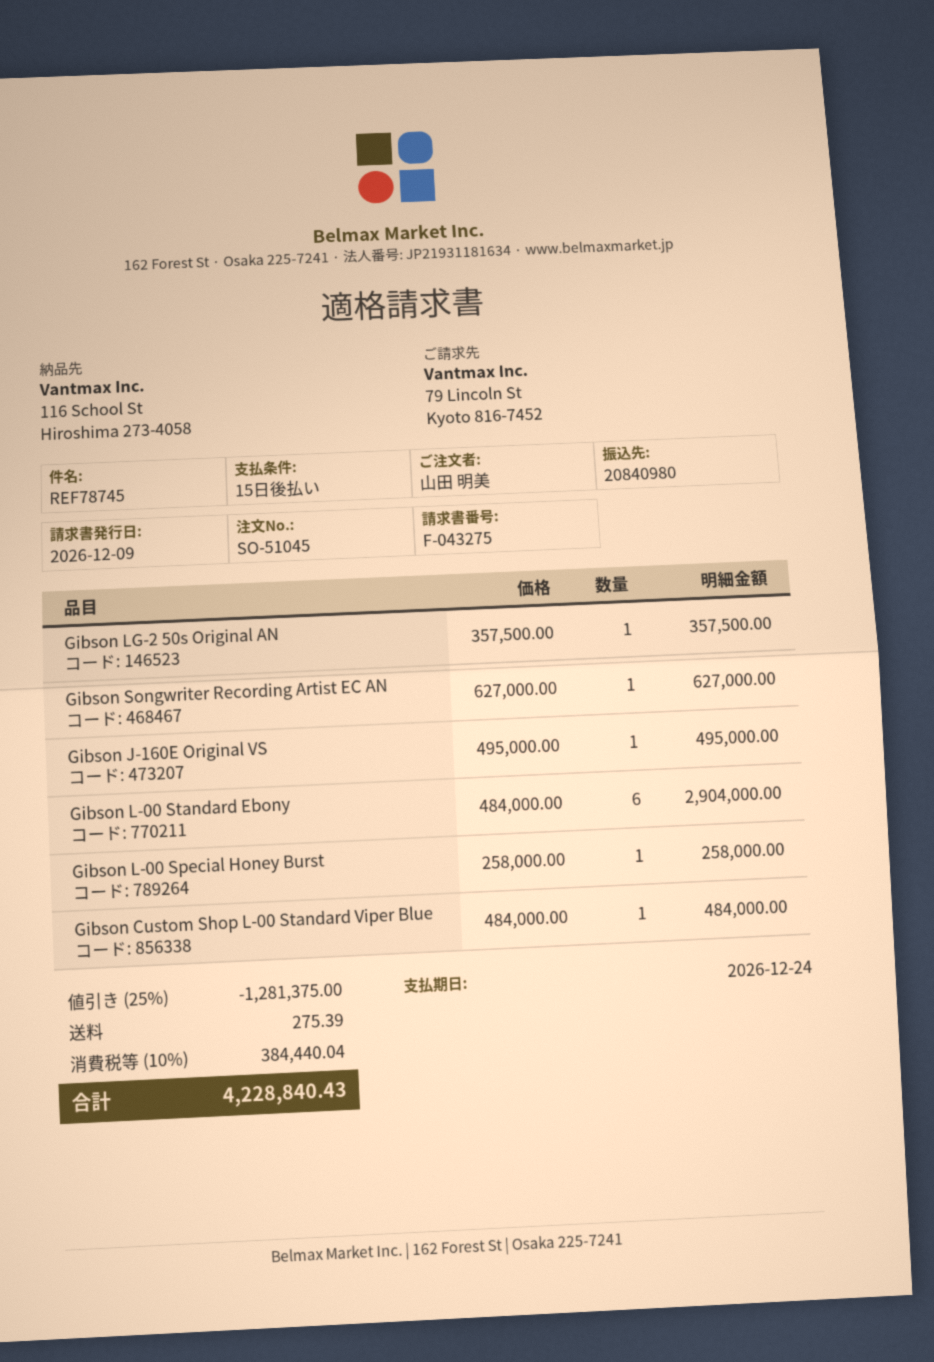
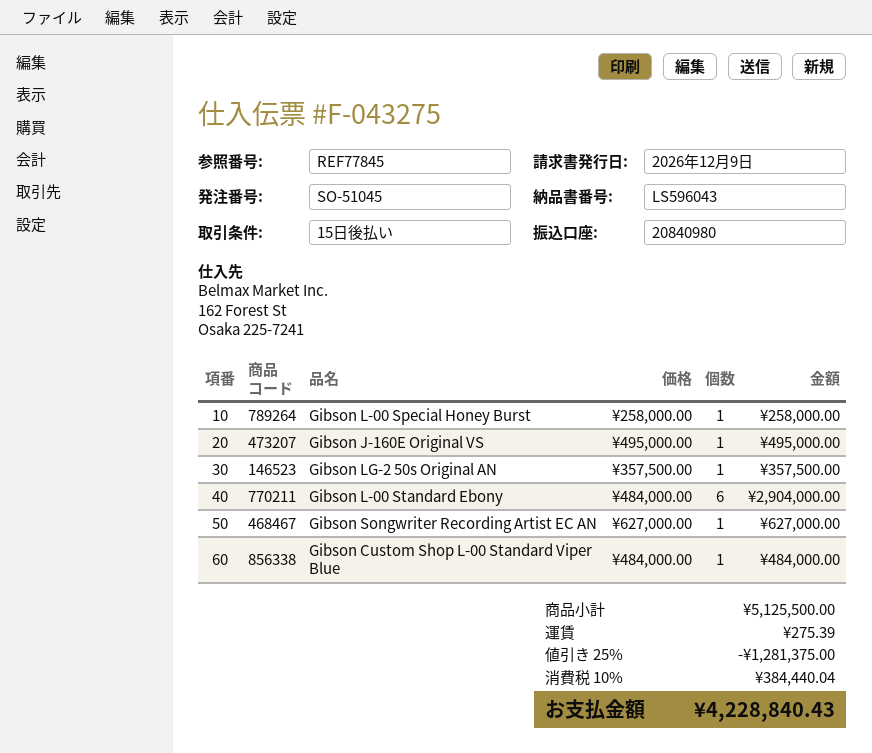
reference: REF78745 -> REF77845

